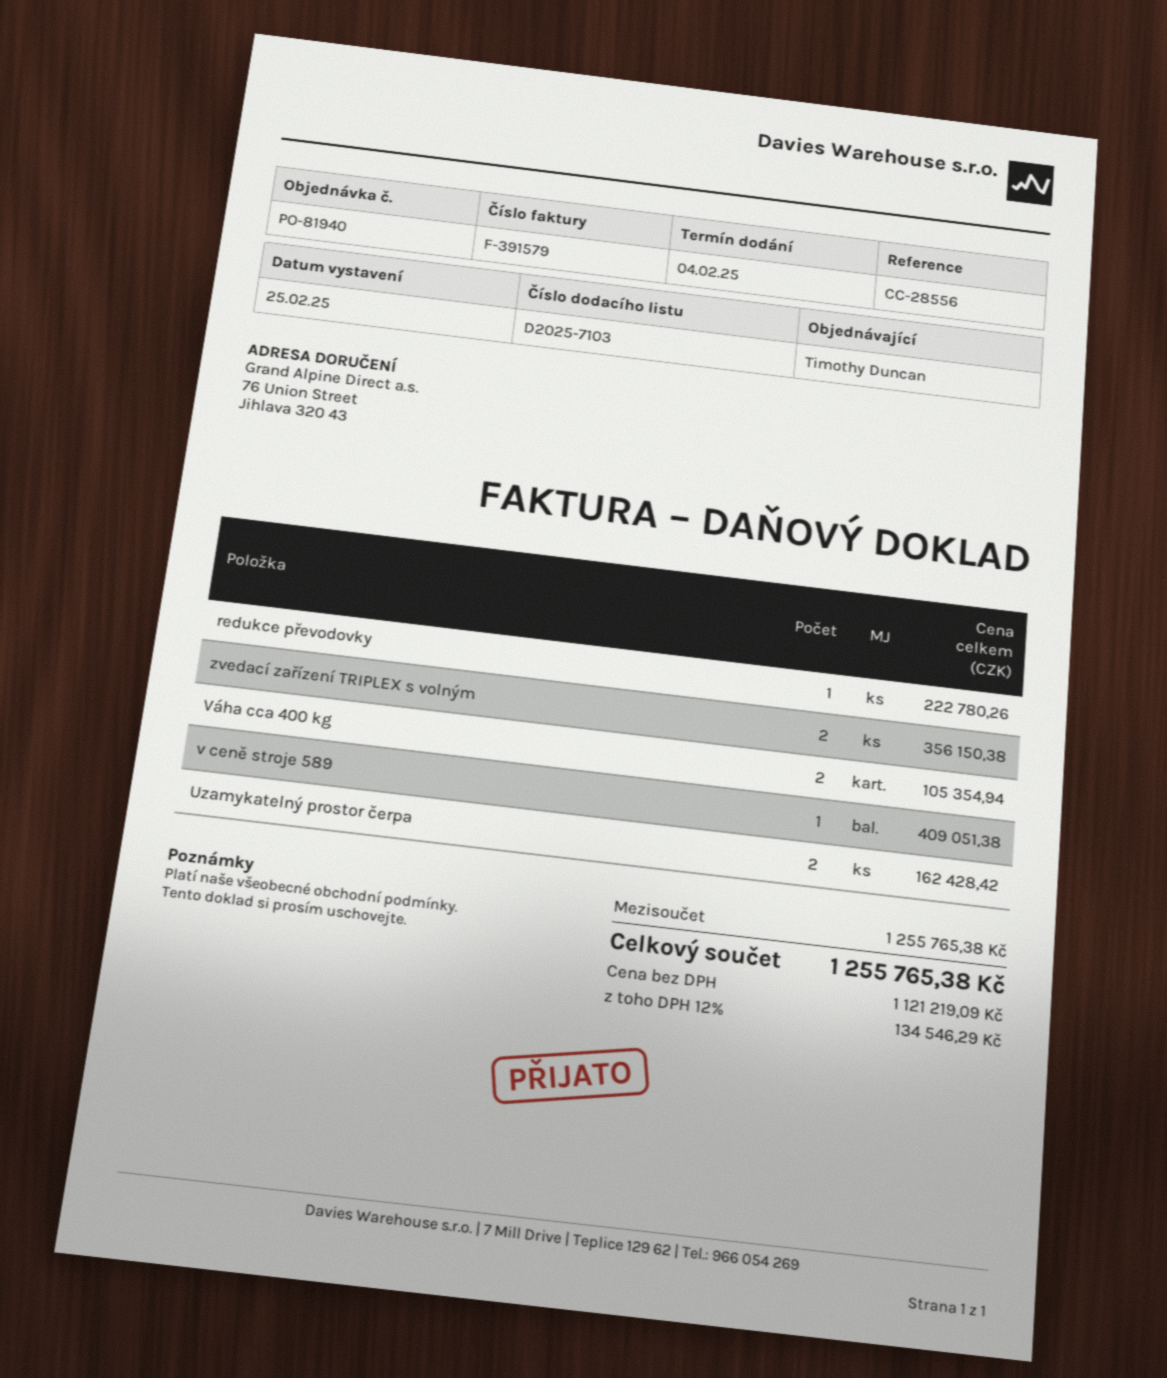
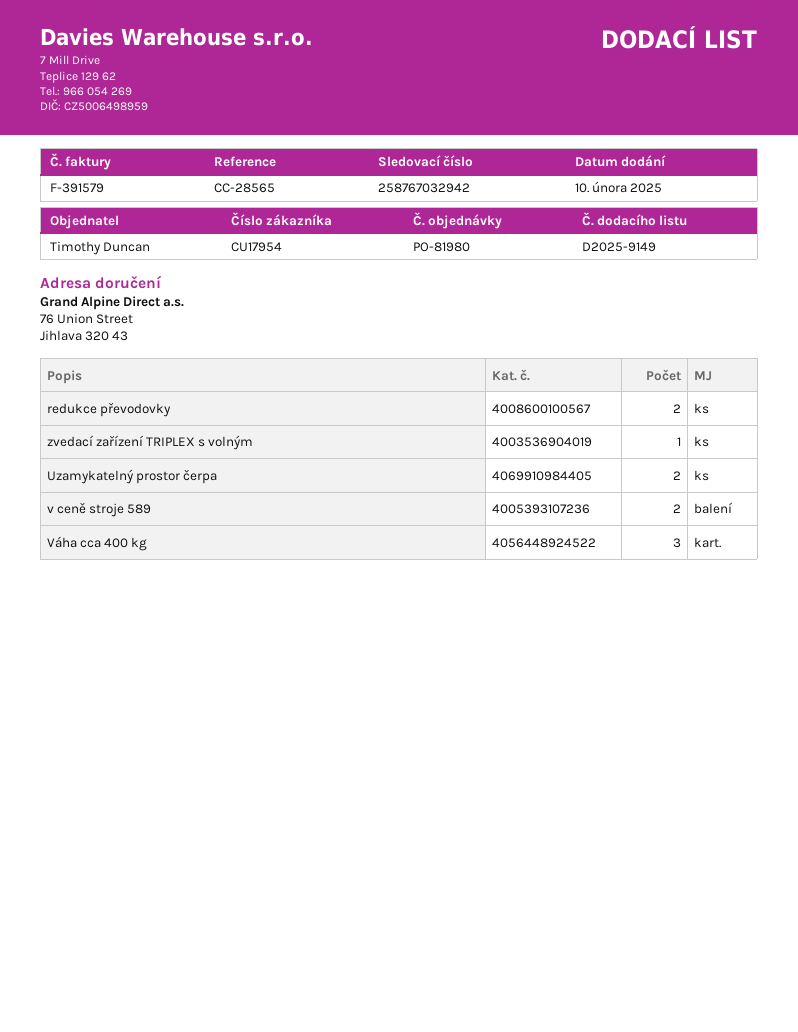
order number: PO-81940 -> PO-81980
delivery note number: D2025-7103 -> D2025-9149
delivery date: 2025-02-04 -> 2025-02-10
reference: CC-28556 -> CC-28565
redukce převodovky: 1 -> 2
zvedací zařízení TRIPLEX s volným: 2 -> 1
Váha cca 400 kg: 2 -> 3
v ceně stroje 589: 1 -> 2

